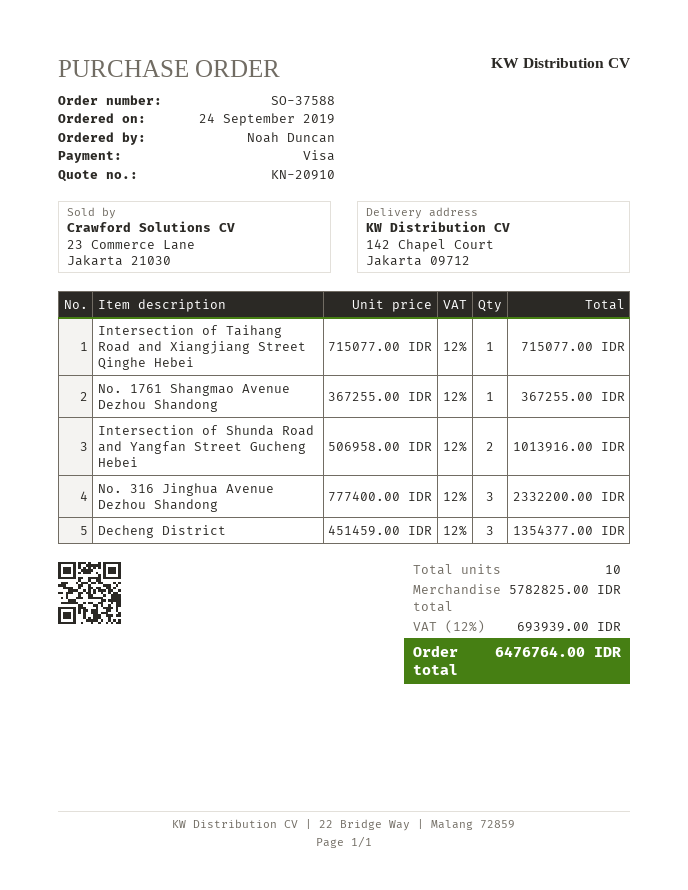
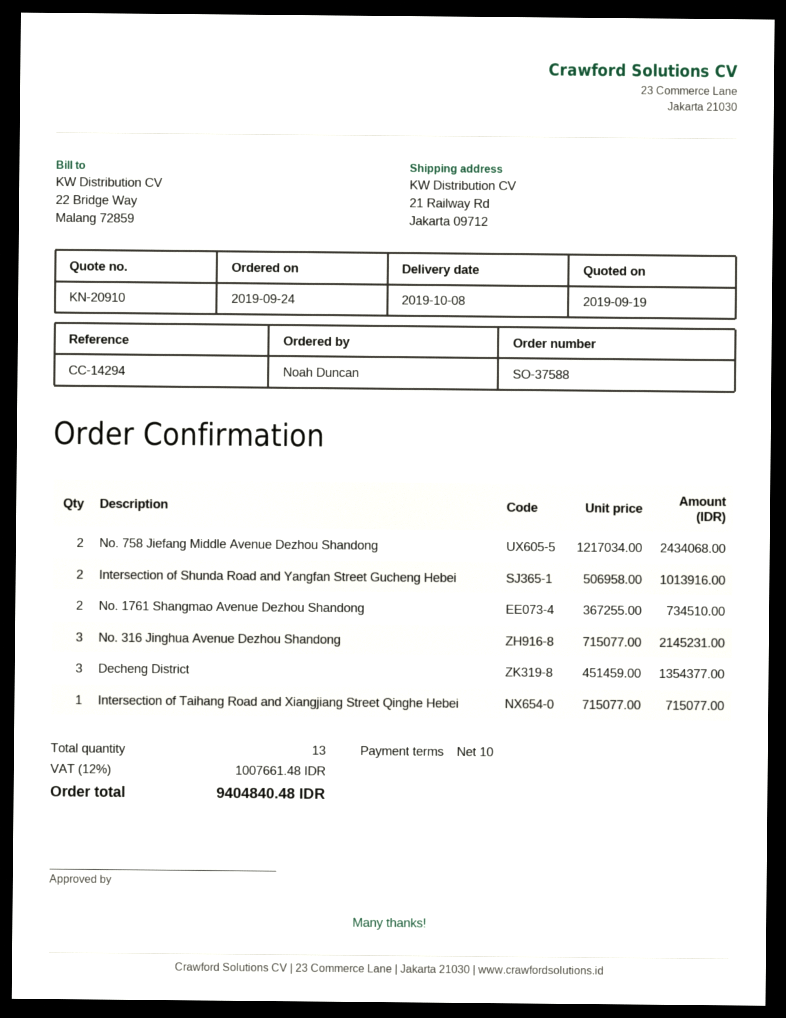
ship to: 142 Chapel Court, Jakarta 09712 -> 21 Railway Rd, Jakarta 09712
No. 1761 Shangmao Avenue Dezhou Shandong: 1 x 367255.00 = 367255.00 -> 2 x 367255.00 = 734510.00
No. 316 Jinghua Avenue Dezhou Shandong: 3 x 777400.00 = 2332200.00 -> 3 x 715077.00 = 2145231.00
No. 758 Jiefang Middle Avenue Dezhou Shandong: none -> 2 x 1217034.00 = 2434068.00
total quantity: 10 -> 13
tax: 12% = 693939.00 -> 12% = 1007661.48
total: 6476764.00 -> 9404840.48

